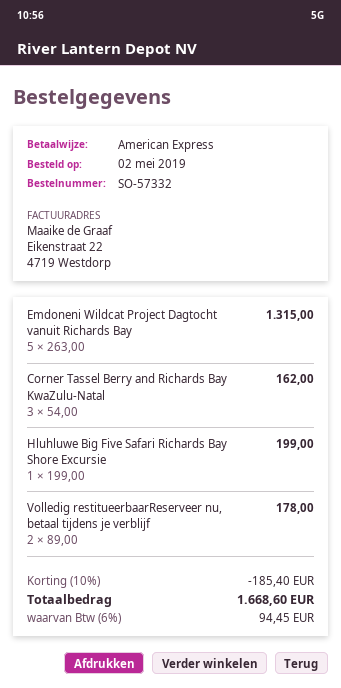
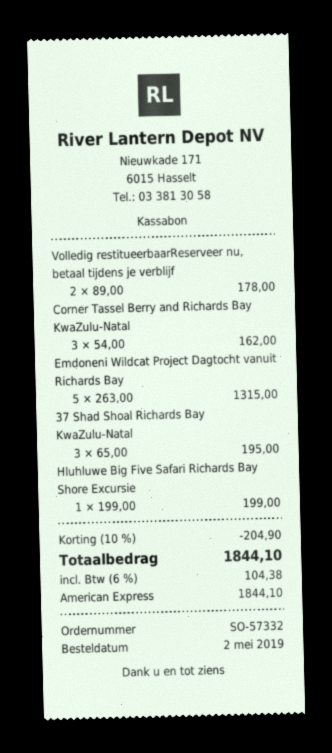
37 Shad Shoal Richards Bay KwaZulu-Natal: none -> 3 x 65.00 = 195.00
discount: 10% = 185.40 -> 10% = 204.90
tax: 6% = 94.45 -> 6% = 104.38
total: 1668.60 -> 1844.10

